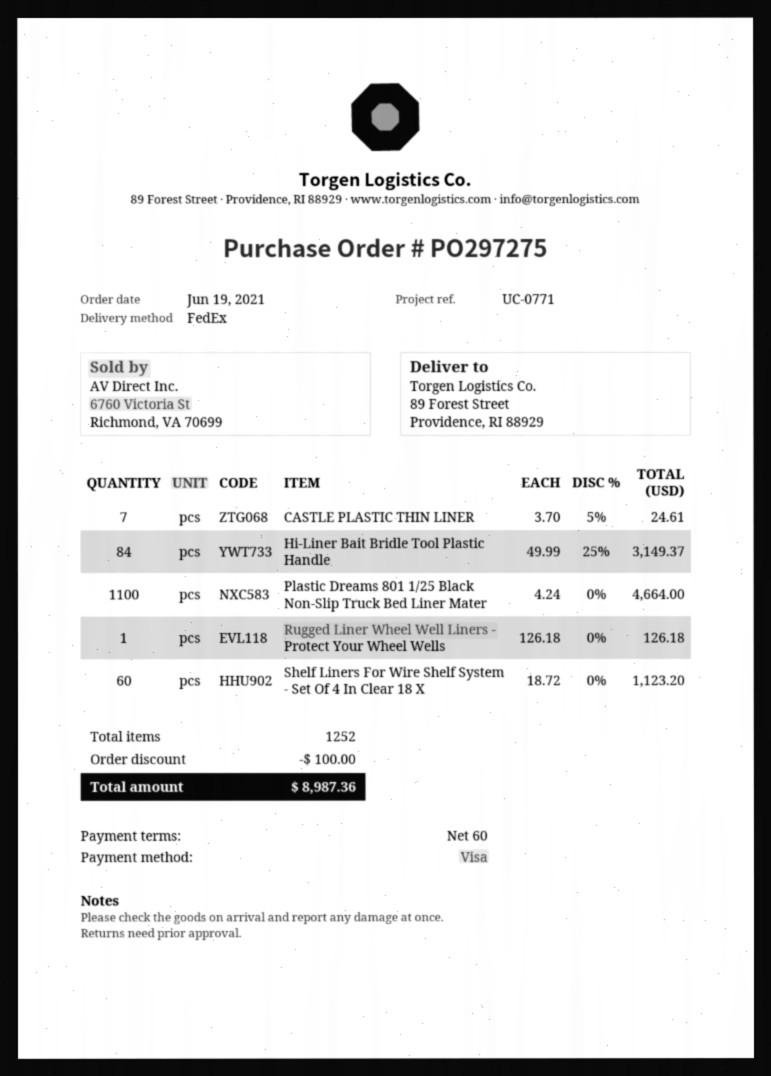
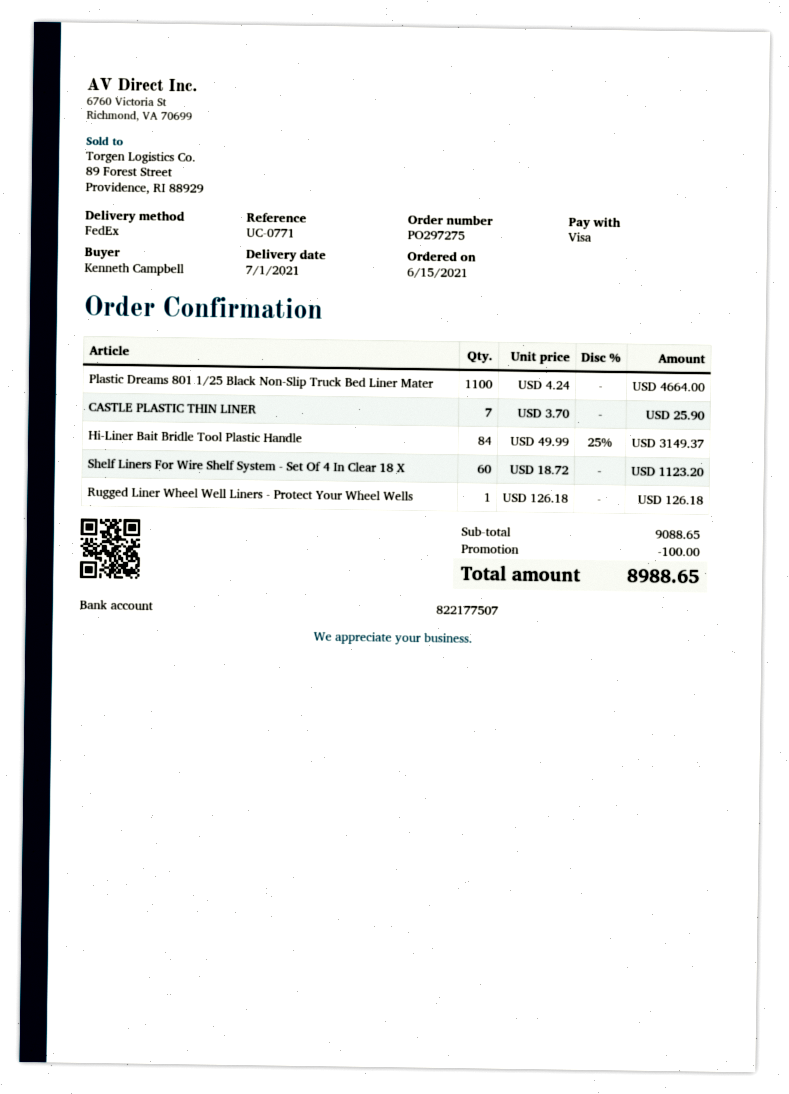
order date: 2021-06-19 -> 2021-06-15
CASTLE PLASTIC THIN LINER: 7 x 3.70 - 5% = 24.61 -> 7 x 3.70 = 25.90
total: 8987.36 -> 8988.65

